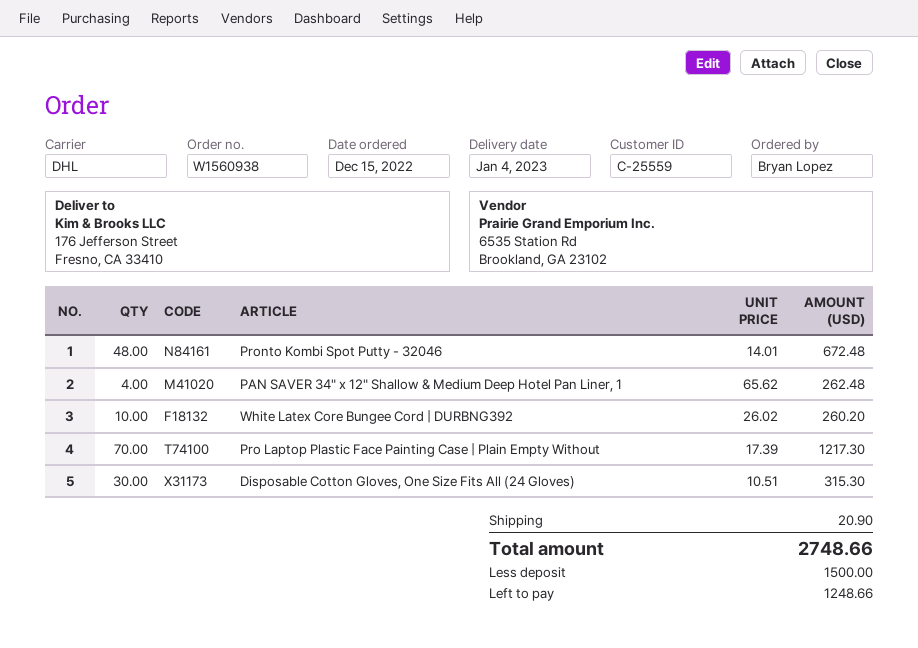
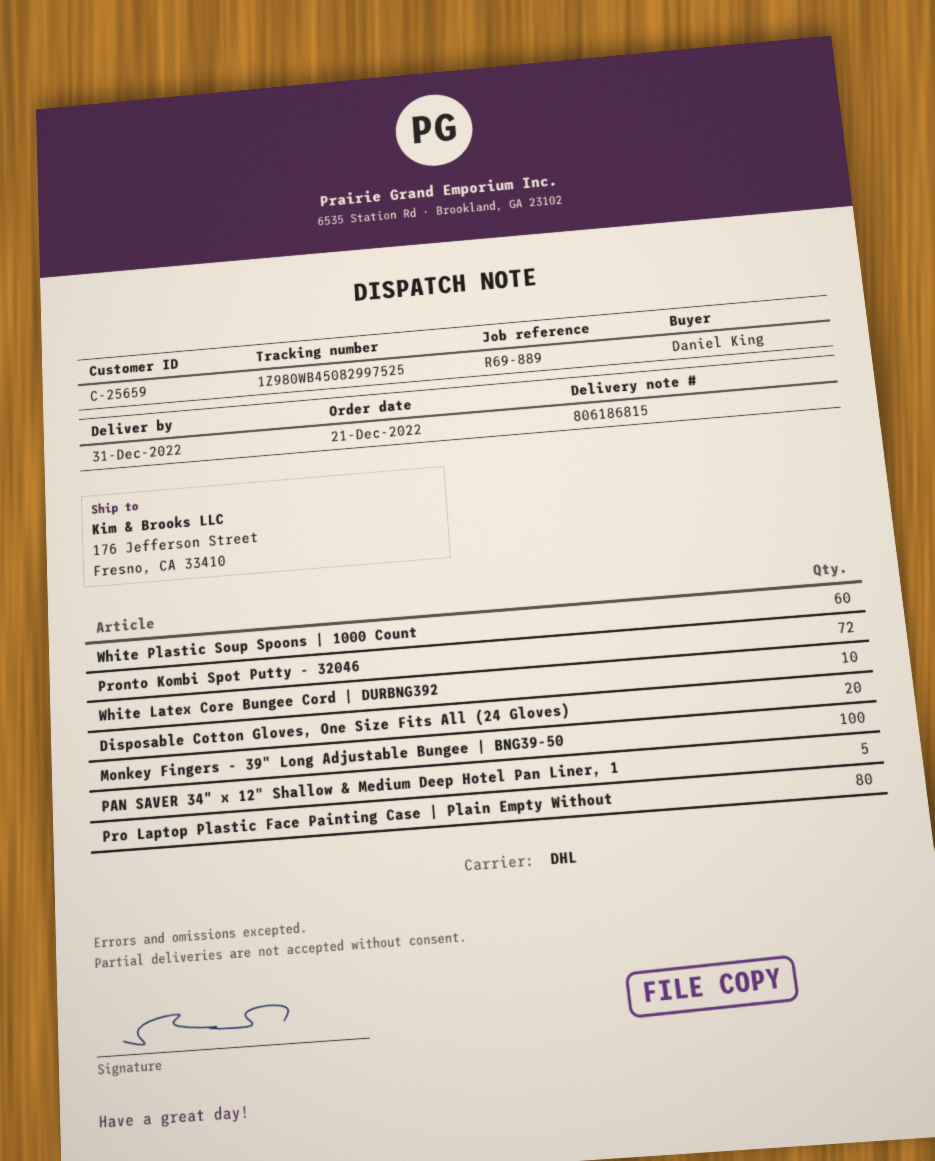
order date: 2022-12-15 -> 2022-12-21
delivery date: 2023-01-04 -> 2022-12-31
customer number: C-25559 -> C-25659
ordered by: Bryan Lopez -> Daniel King
Pronto Kombi Spot Putty - 32046: 48 -> 72
PAN SAVER 34" x 12" Shallow & Medium Deep Hotel Pan Liner, 1: 4 -> 5
Pro Laptop Plastic Face Painting Case | Plain Empty Without: 70 -> 80
Disposable Cotton Gloves, One Size Fits All (24 Gloves): 30 -> 20
White Plastic Soup Spoons | 1000 Count: none -> 60
Monkey Fingers - 39" Long Adjustable Bungee | BNG39-50: none -> 100

